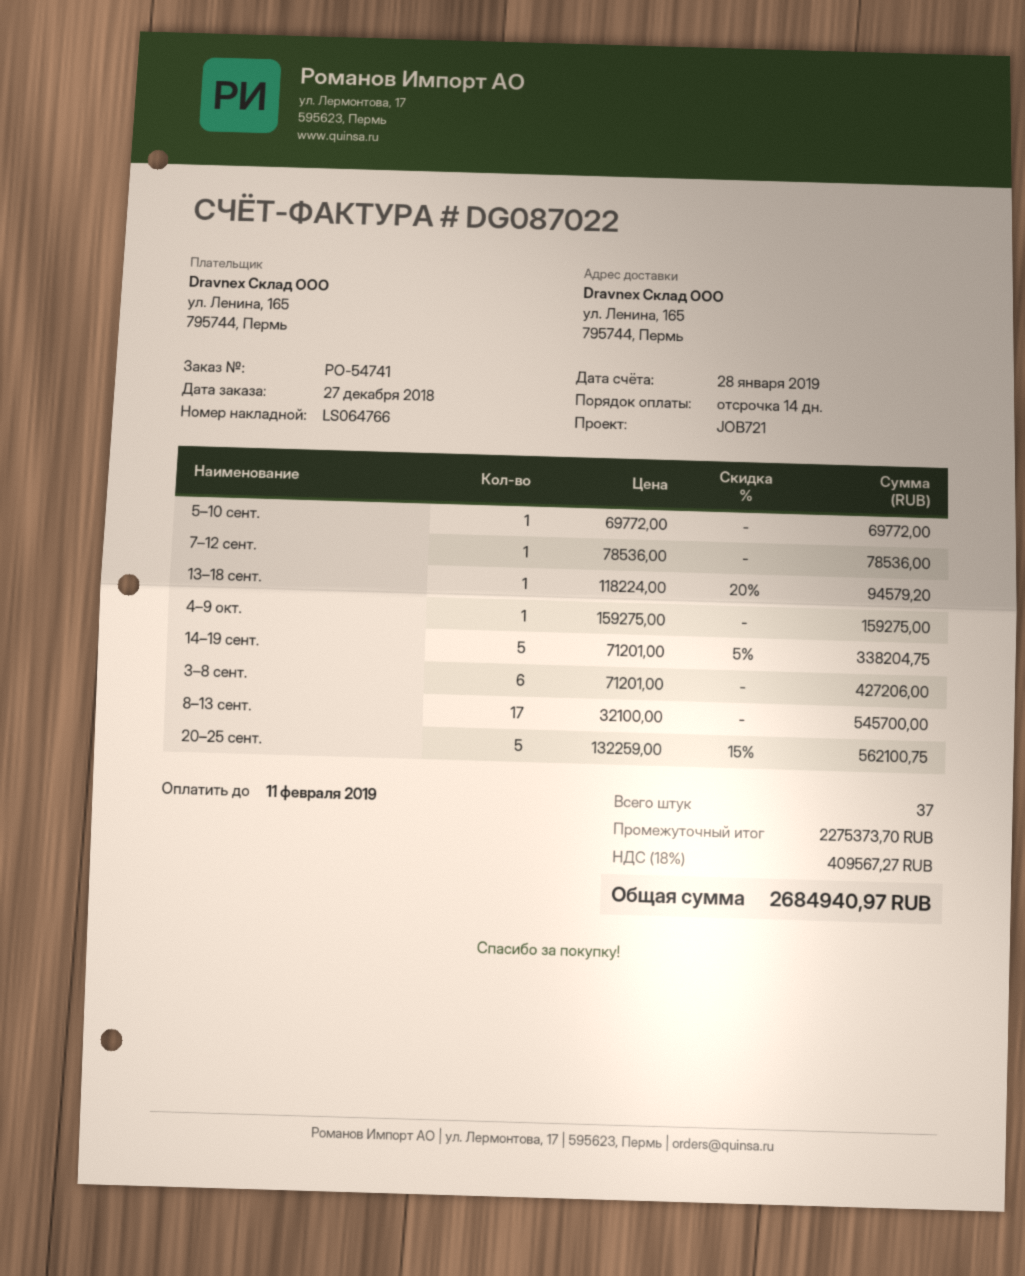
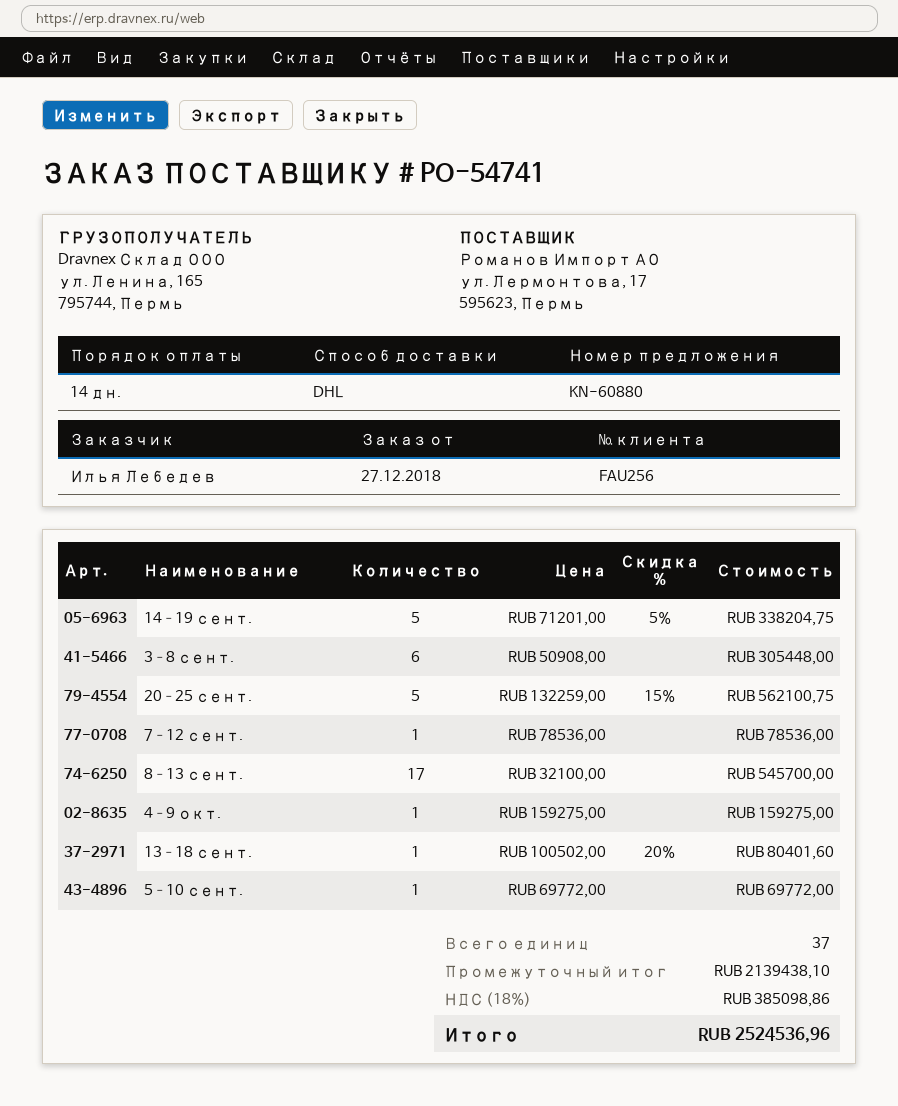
13–18 сент.: 1 x 118224.00 - 20% = 94579.20 -> 1 x 100502.00 - 20% = 80401.60
3–8 сент.: 6 x 71201.00 = 427206.00 -> 6 x 50908.00 = 305448.00
subtotal: 2275373.70 -> 2139438.10
tax: 18% = 409567.27 -> 18% = 385098.86
total: 2684940.97 -> 2524536.96

